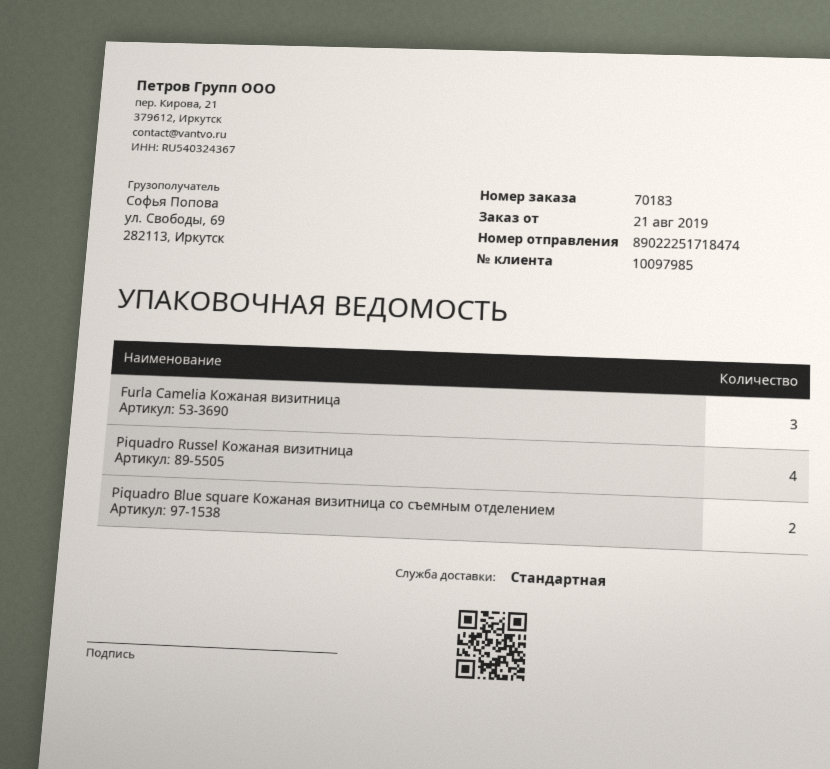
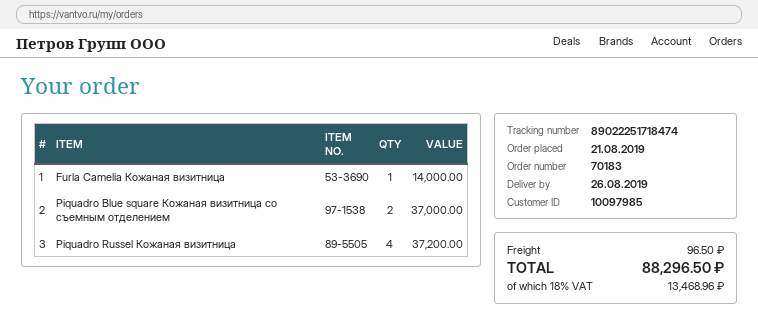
Furla Camelia Кожаная визитница: 3 -> 1

